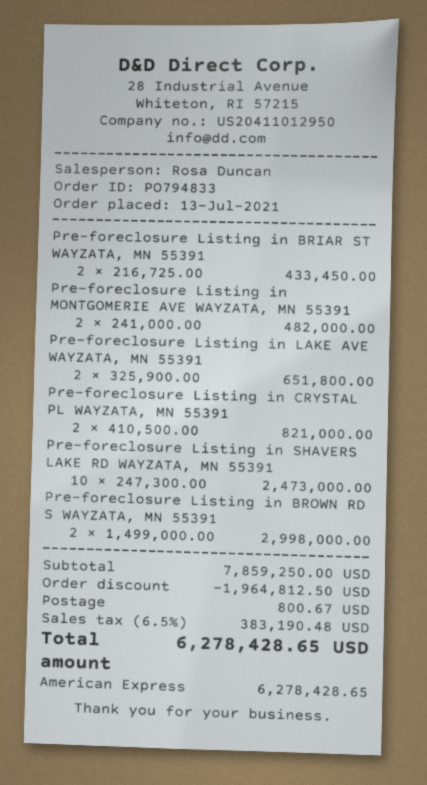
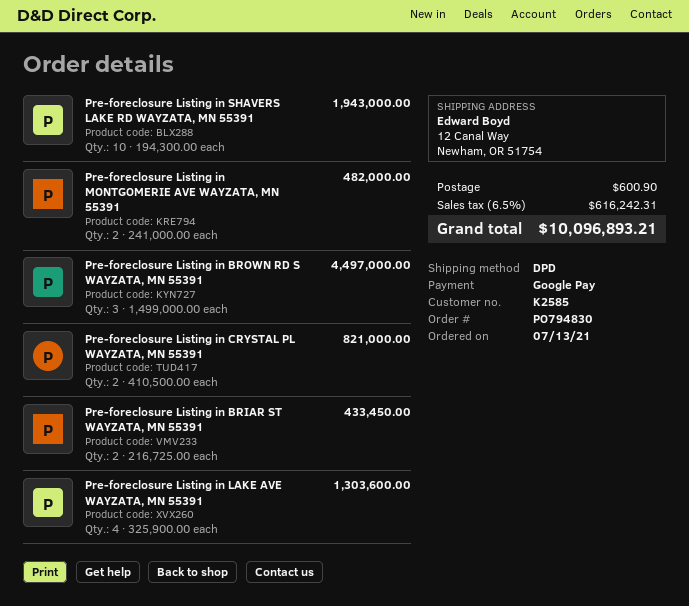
order number: PO794833 -> PO794830
payment method: American Express -> Google Pay
Pre-foreclosure Listing in LAKE AVE WAYZATA, MN 55391: 2 x 325900.00 = 651800.00 -> 4 x 325900.00 = 1303600.00
Pre-foreclosure Listing in SHAVERS LAKE RD WAYZATA, MN 55391: 10 x 247300.00 = 2473000.00 -> 10 x 194300.00 = 1943000.00
Pre-foreclosure Listing in BROWN RD S WAYZATA, MN 55391: 2 x 1499000.00 = 2998000.00 -> 3 x 1499000.00 = 4497000.00
discount: 1964812.50 -> none
shipping: 800.67 -> 600.90
tax: 6.5% = 383190.48 -> 6.5% = 616242.31
total: 6278428.65 -> 10096893.21

